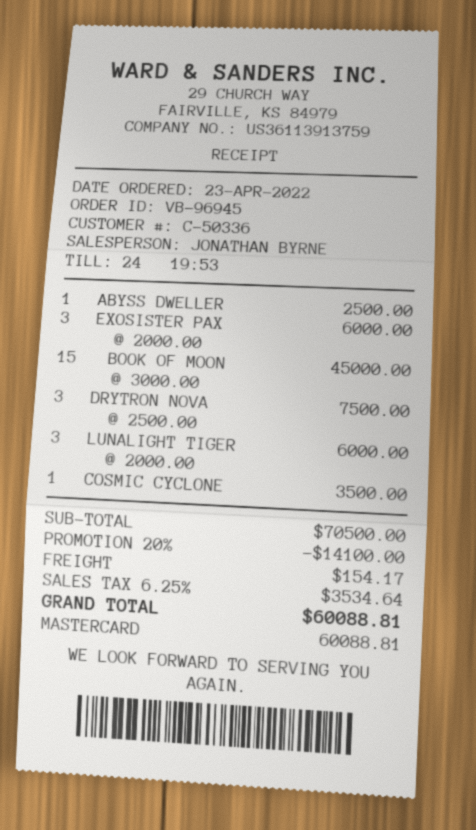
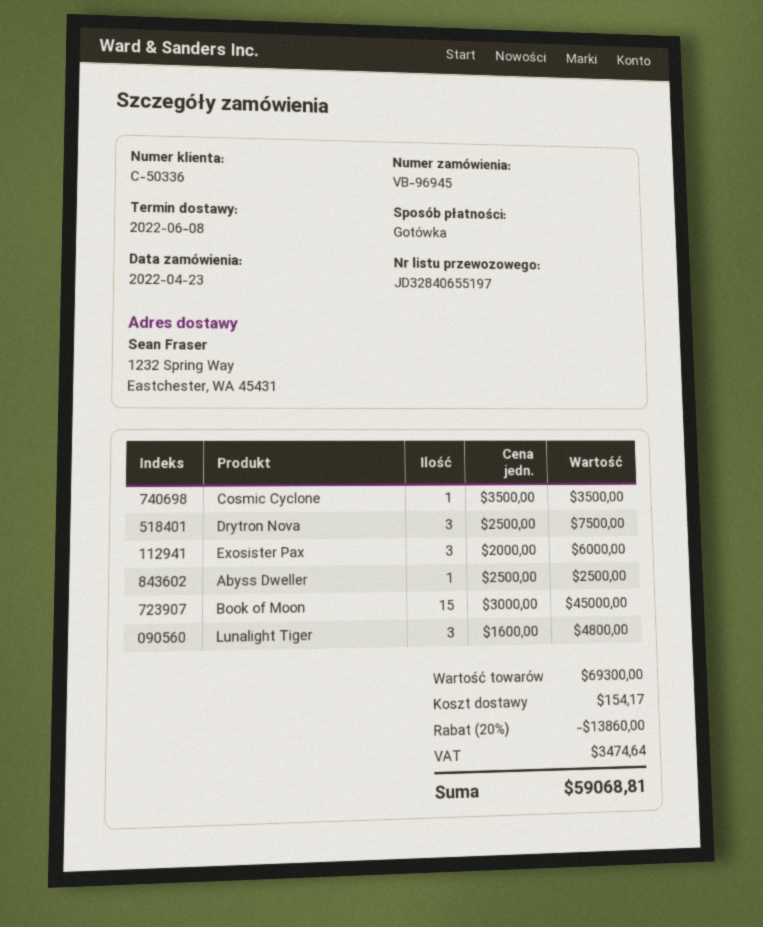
payment method: Mastercard -> cash
LUNALIGHT TIGER: 3 x 2000.00 = 6000.00 -> 3 x 1600.00 = 4800.00
subtotal: 70500.00 -> 69300.00
discount: 20% = 14100.00 -> 20% = 13860.00
tax: 3534.64 -> 3474.64
total: 60088.81 -> 59068.81

